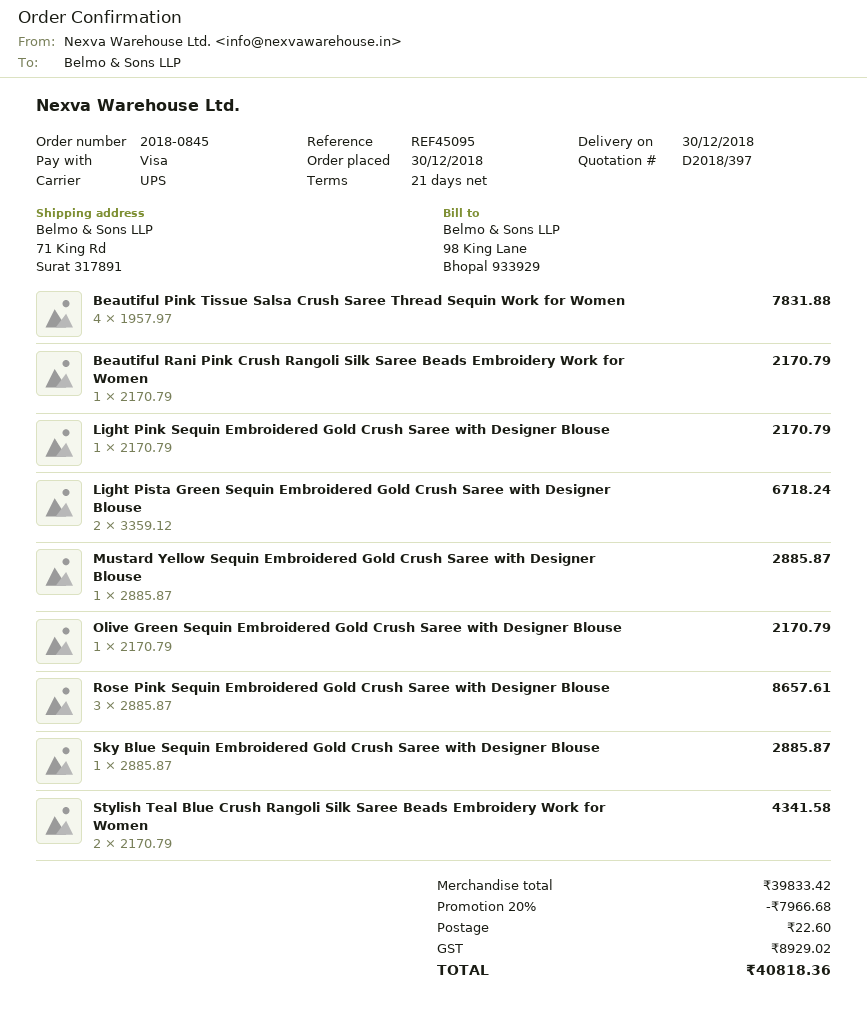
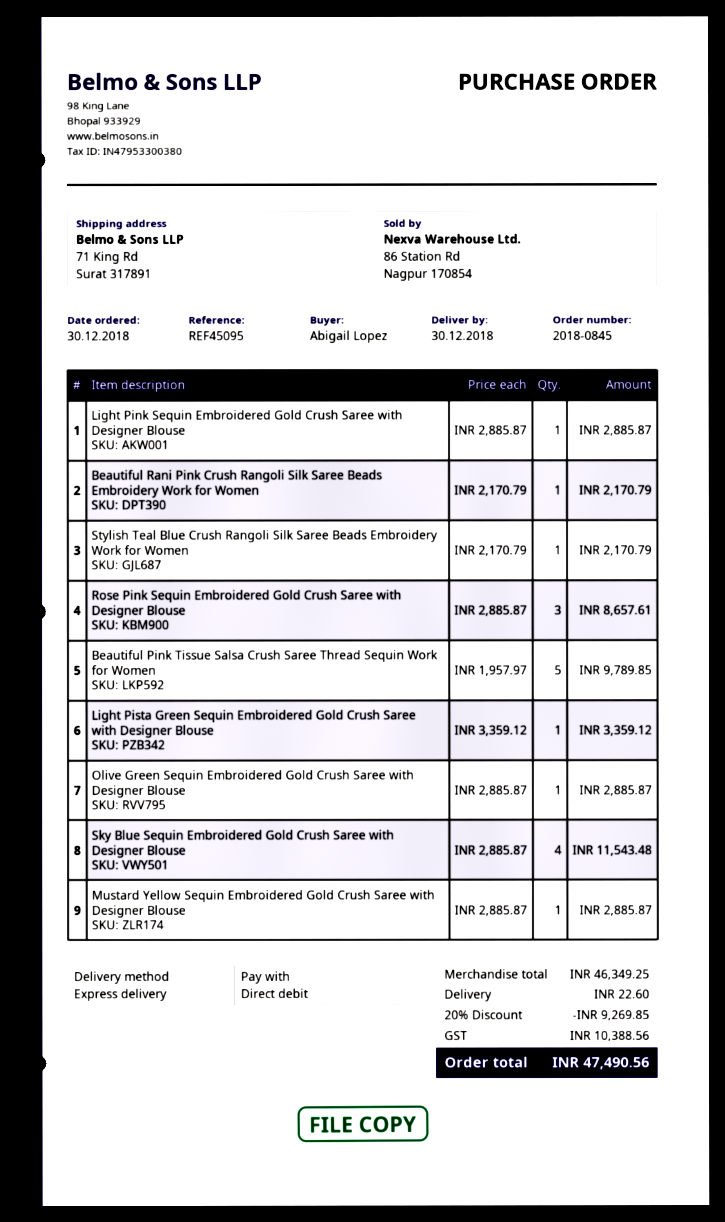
payment method: Visa -> direct debit
shipping method: UPS -> express
Beautiful Pink Tissue Salsa Crush Saree Thread Sequin Work for Women: 4 x 1957.97 = 7831.88 -> 5 x 1957.97 = 9789.85
Light Pink Sequin Embroidered Gold Crush Saree with Designer Blouse: 1 x 2170.79 = 2170.79 -> 1 x 2885.87 = 2885.87
Light Pista Green Sequin Embroidered Gold Crush Saree with Designer Blouse: 2 x 3359.12 = 6718.24 -> 1 x 3359.12 = 3359.12
Olive Green Sequin Embroidered Gold Crush Saree with Designer Blouse: 1 x 2170.79 = 2170.79 -> 1 x 2885.87 = 2885.87
Sky Blue Sequin Embroidered Gold Crush Saree with Designer Blouse: 1 x 2885.87 = 2885.87 -> 4 x 2885.87 = 11543.48
Stylish Teal Blue Crush Rangoli Silk Saree Beads Embroidery Work for Women: 2 x 2170.79 = 4341.58 -> 1 x 2170.79 = 2170.79
subtotal: 39833.42 -> 46349.25
discount: 20% = 7966.68 -> 20% = 9269.85
tax: 8929.02 -> 10388.56
total: 40818.36 -> 47490.56

